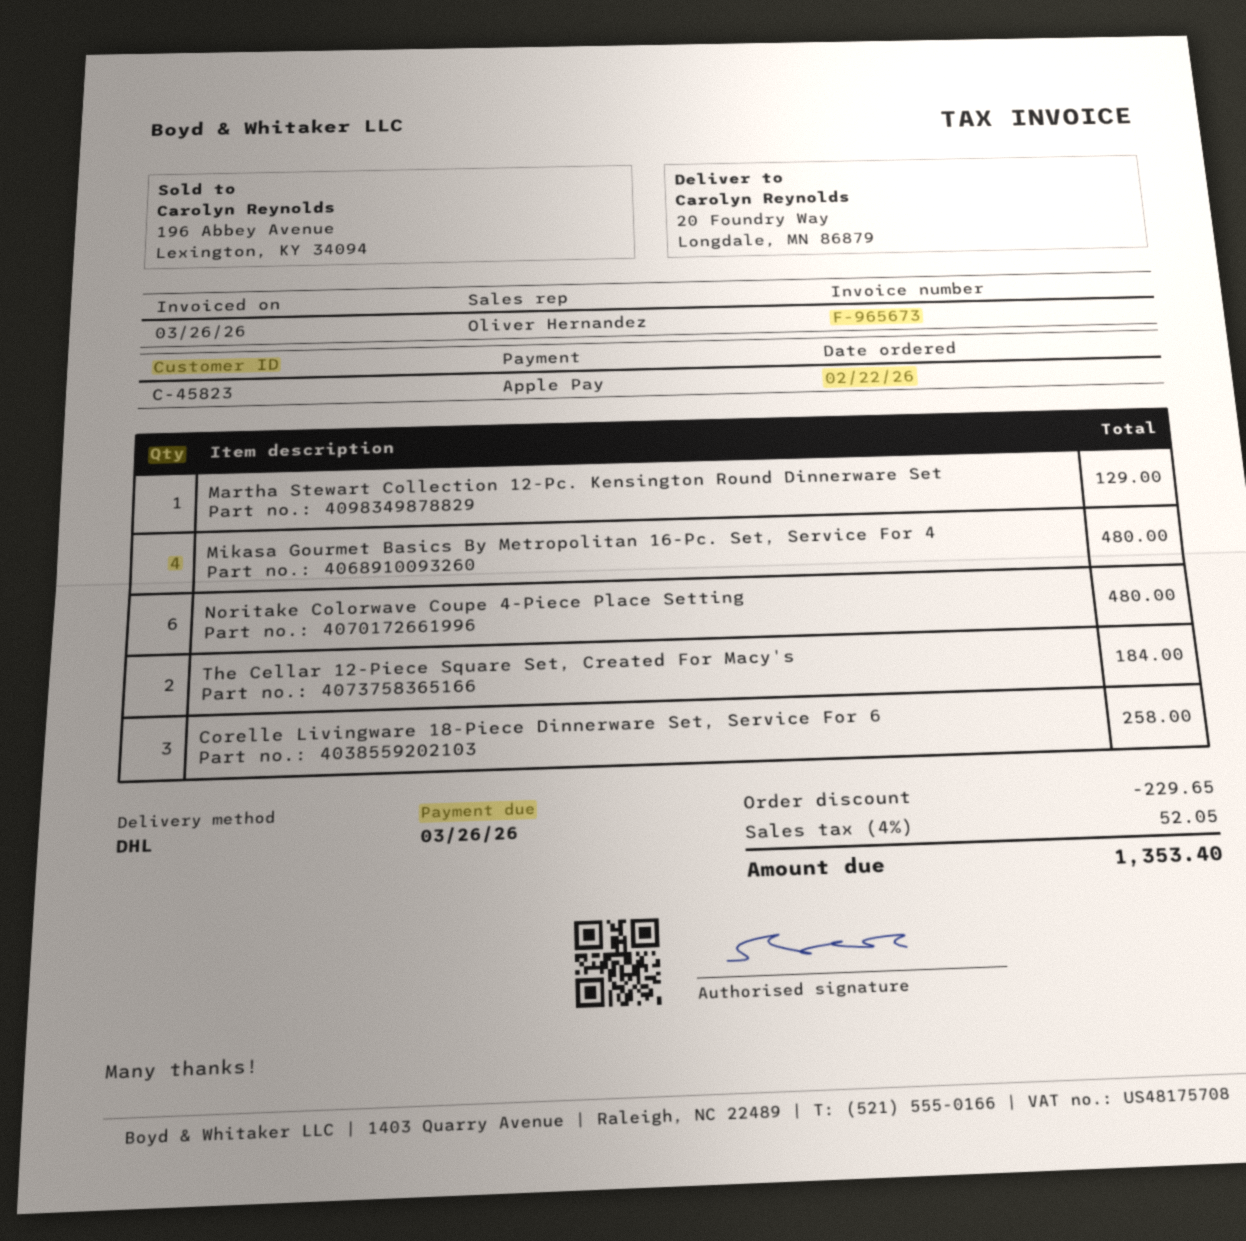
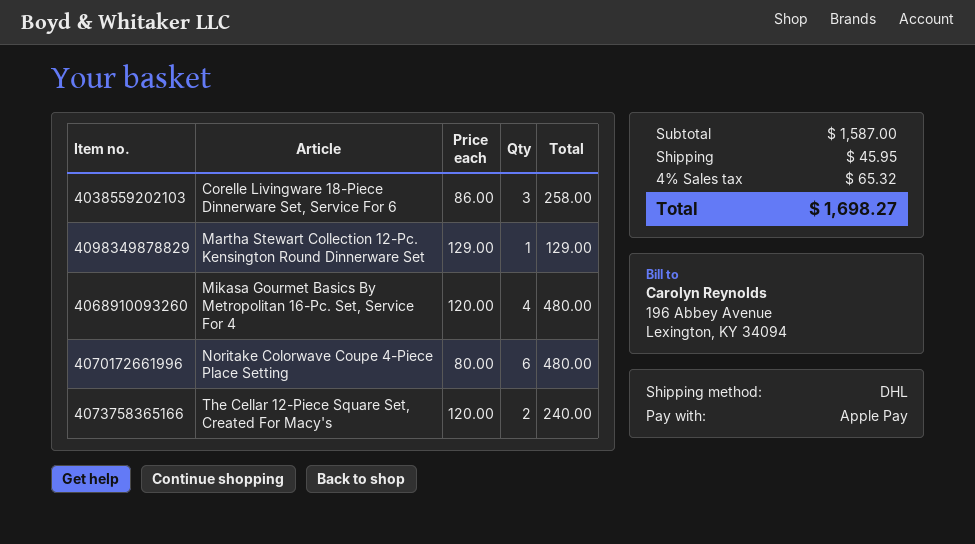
The Cellar 12-Piece Square Set, Created For Macy's: 2 for 184.00 -> 2 for 240.00
discount: 229.65 -> none
shipping: none -> 45.95
tax: 4% = 52.05 -> 4% = 65.32
total: 1353.40 -> 1698.27

